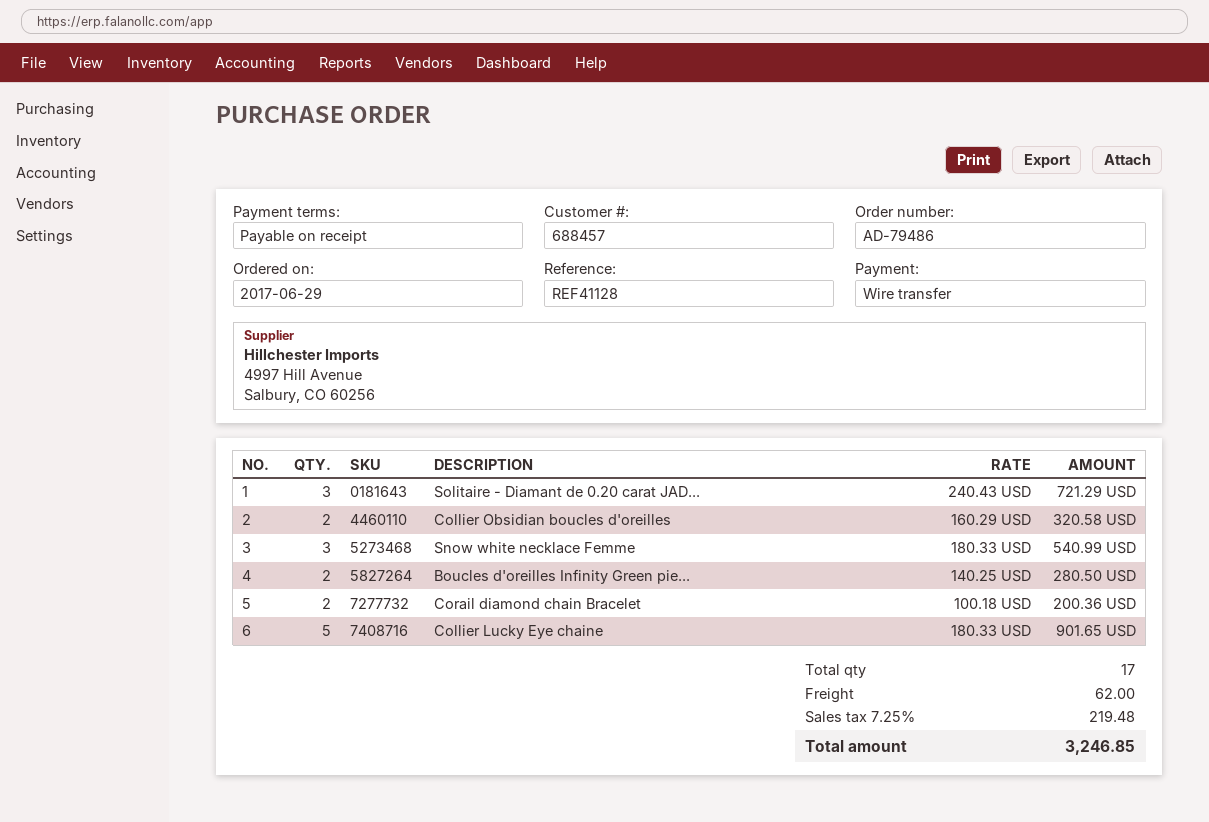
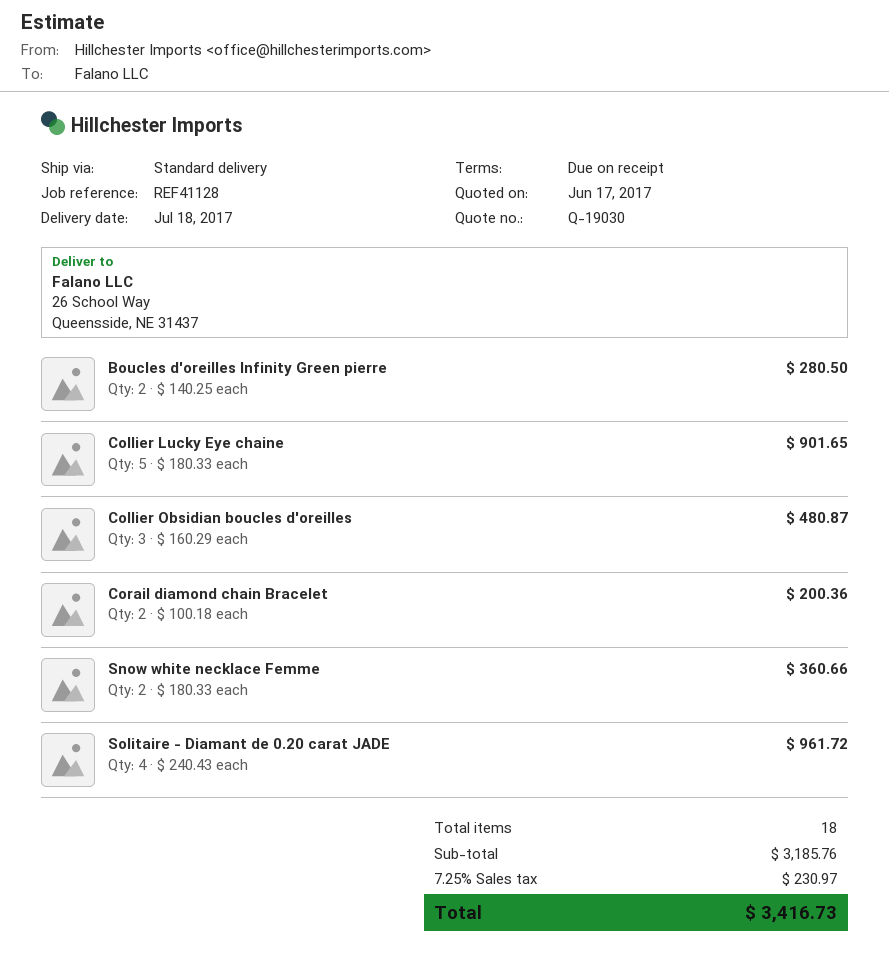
Solitaire - Diamant de 0.20 carat JAD...: 3 x 240.43 = 721.29 -> 4 x 240.43 = 961.72
Collier Obsidian boucles d'oreilles: 2 x 160.29 = 320.58 -> 3 x 160.29 = 480.87
Snow white necklace Femme: 3 x 180.33 = 540.99 -> 2 x 180.33 = 360.66
total quantity: 17 -> 18
shipping: 62.00 -> none
tax: 7.25% = 219.48 -> 7.25% = 230.97
total: 3246.85 -> 3416.73

